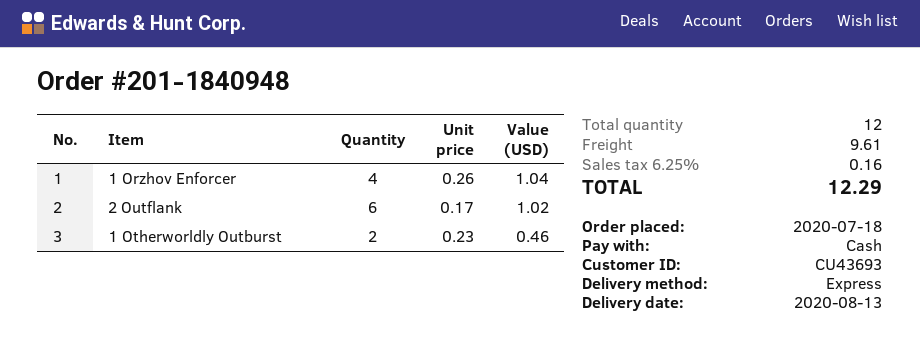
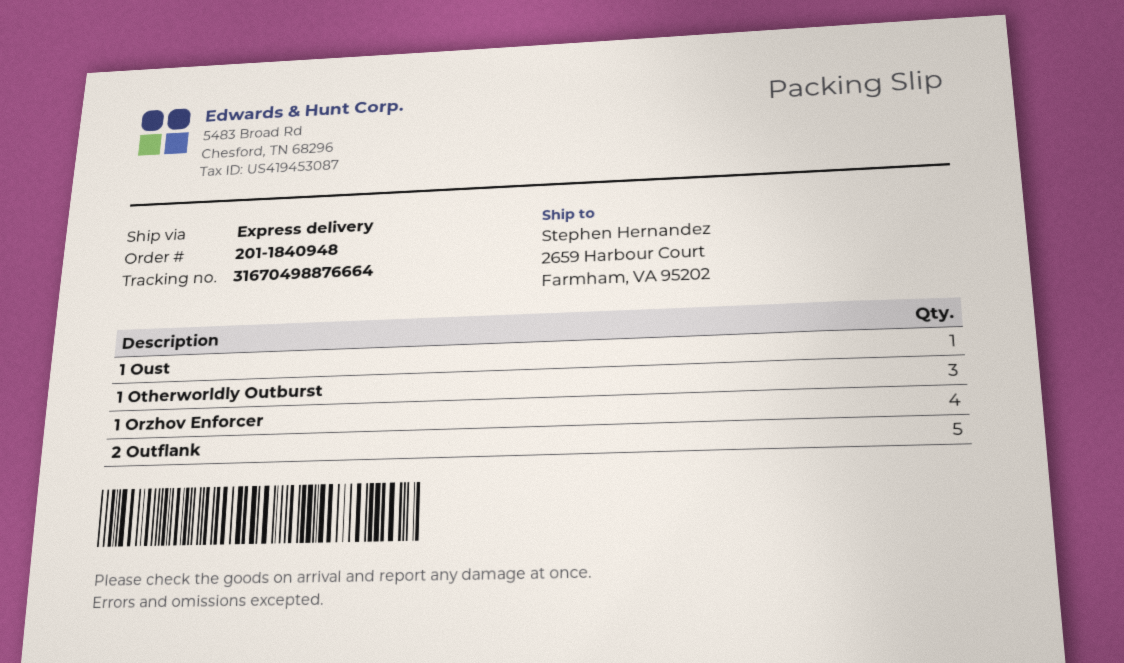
2 Outflank: 6 -> 5
1 Otherworldly Outburst: 2 -> 3
1 Oust: none -> 1

